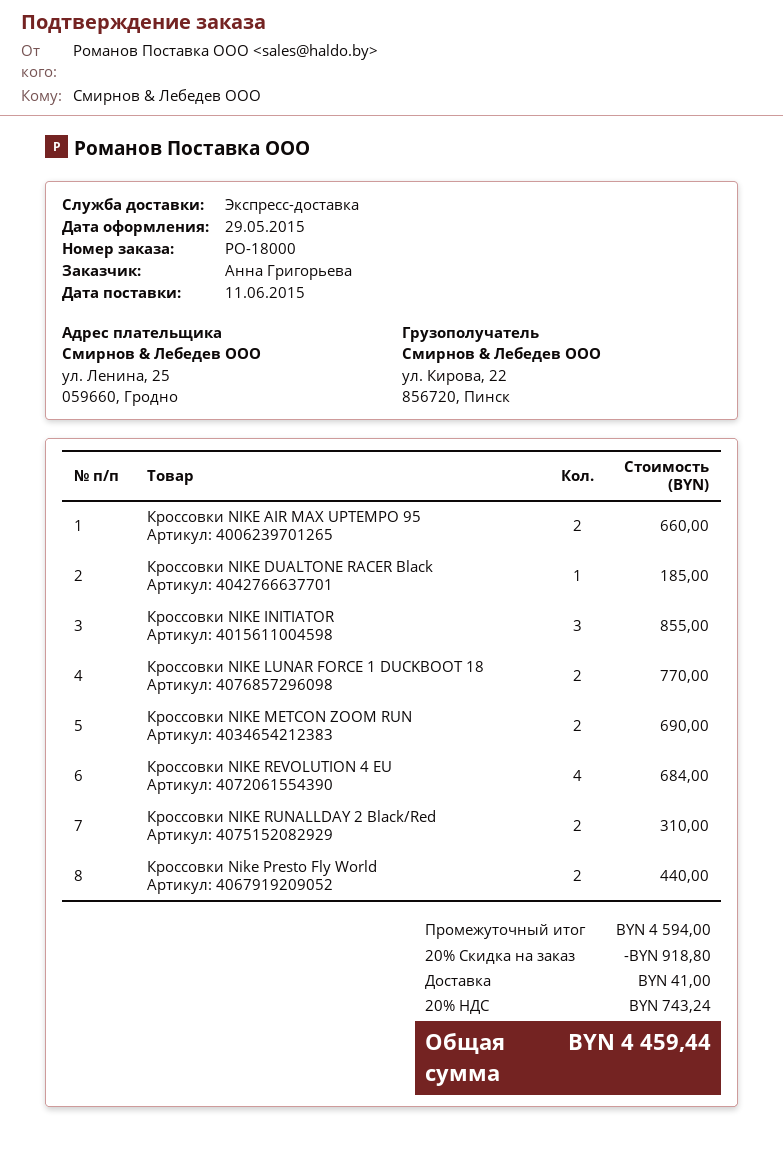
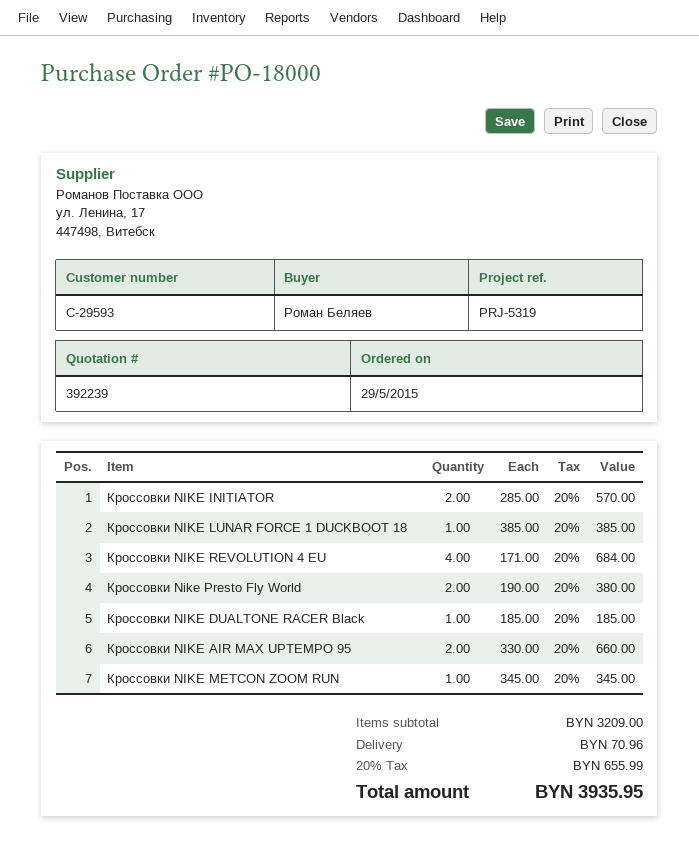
ordered by: Анна Григорьева -> Роман Беляев
Кроссовки NIKE INITIATOR: 3 for 855.00 -> 2 for 570.00
Кроссовки NIKE LUNAR FORCE 1 DUCKBOOT 18: 2 for 770.00 -> 1 for 385.00
Кроссовки NIKE METCON ZOOM RUN: 2 for 690.00 -> 1 for 345.00
Кроссовки NIKE RUNALLDAY 2 Black/Red: 2 for 310.00 -> none
Кроссовки Nike Presto Fly World: 2 for 440.00 -> 2 for 380.00
subtotal: 4594.00 -> 3209.00
discount: 20% = 918.80 -> none
shipping: 41.00 -> 70.96
tax: 20% = 743.24 -> 20% = 655.99
total: 4459.44 -> 3935.95

